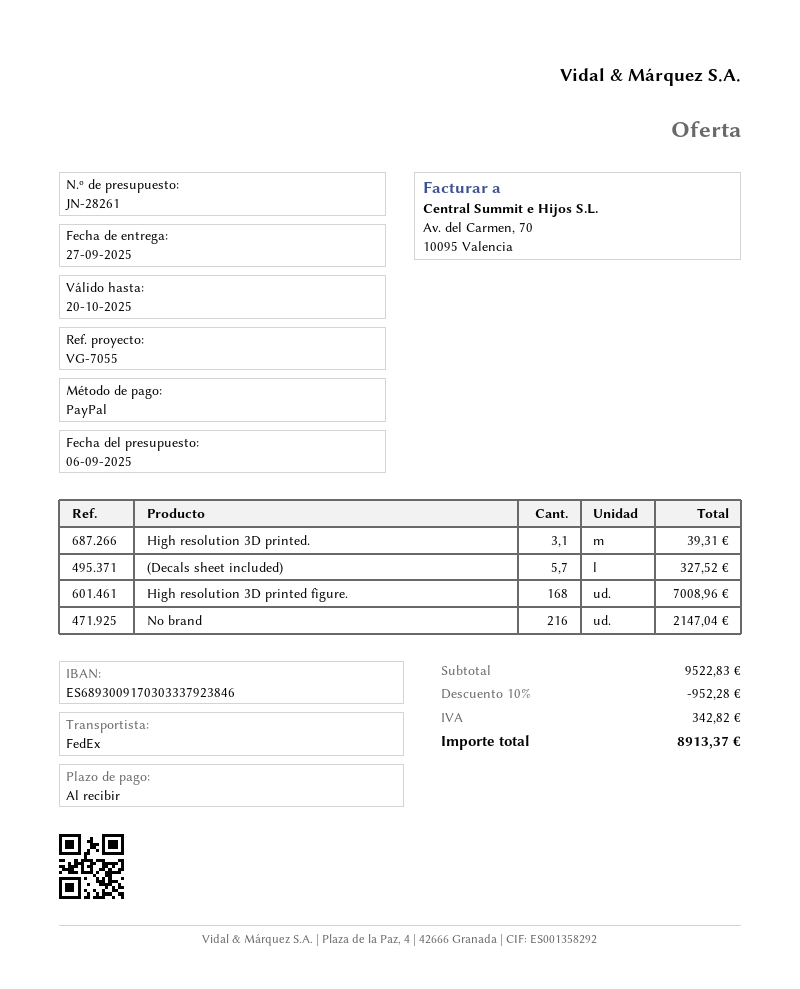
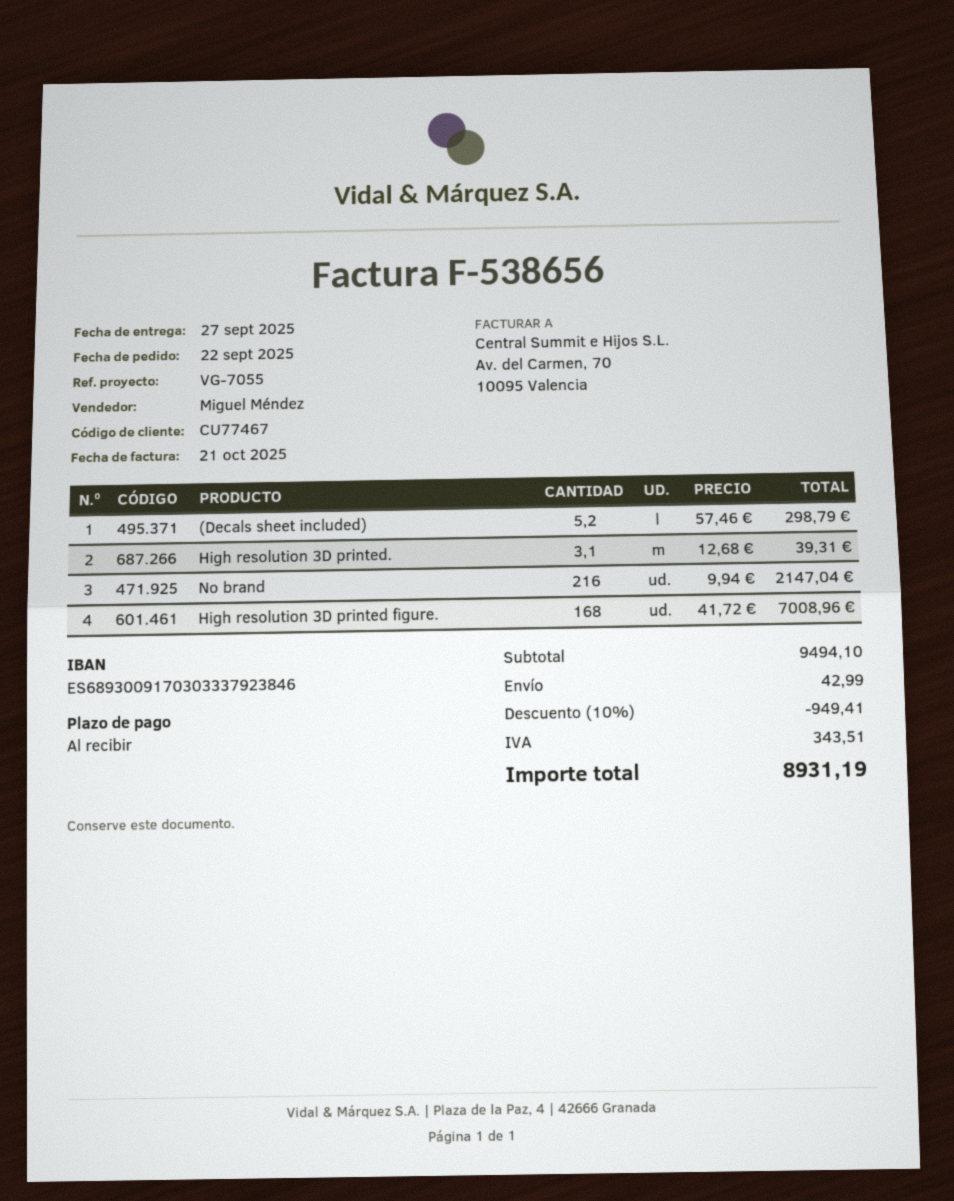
(Decals sheet included): 5.7 for 327.52 -> 5.2 for 298.79
subtotal: 9522.83 -> 9494.10
discount: 10% = 952.28 -> 10% = 949.41
shipping: none -> 42.99
tax: 342.82 -> 343.51
total: 8913.37 -> 8931.19

